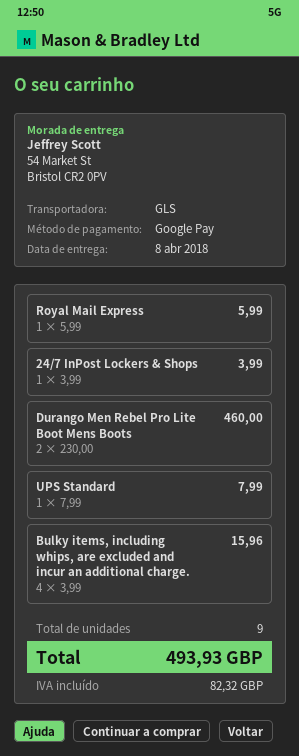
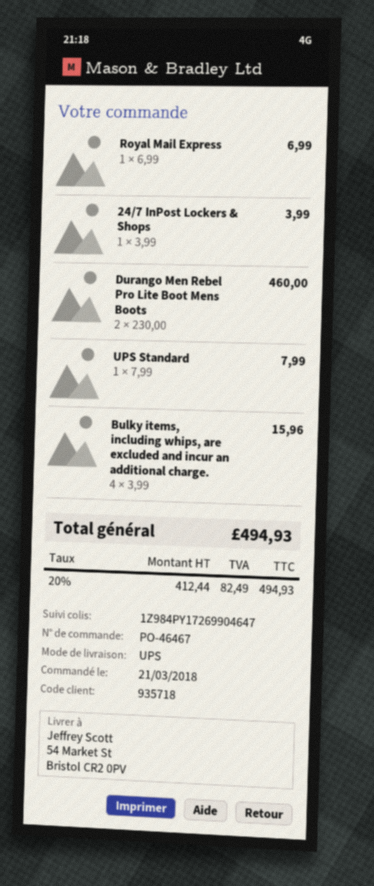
shipping method: GLS -> UPS
Royal Mail Express: 1 x 5.99 = 5.99 -> 1 x 6.99 = 6.99
tax: 82.32 -> 82.49
total: 493.93 -> 494.93

